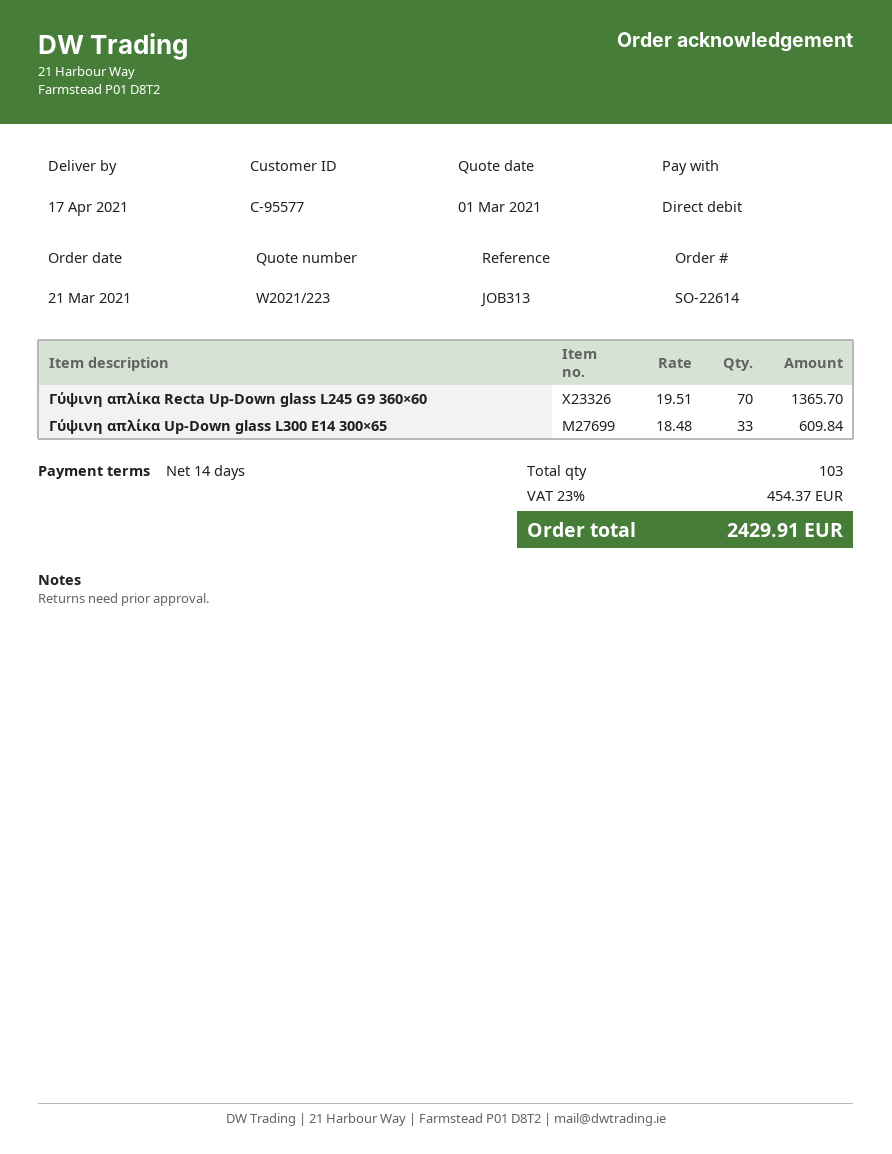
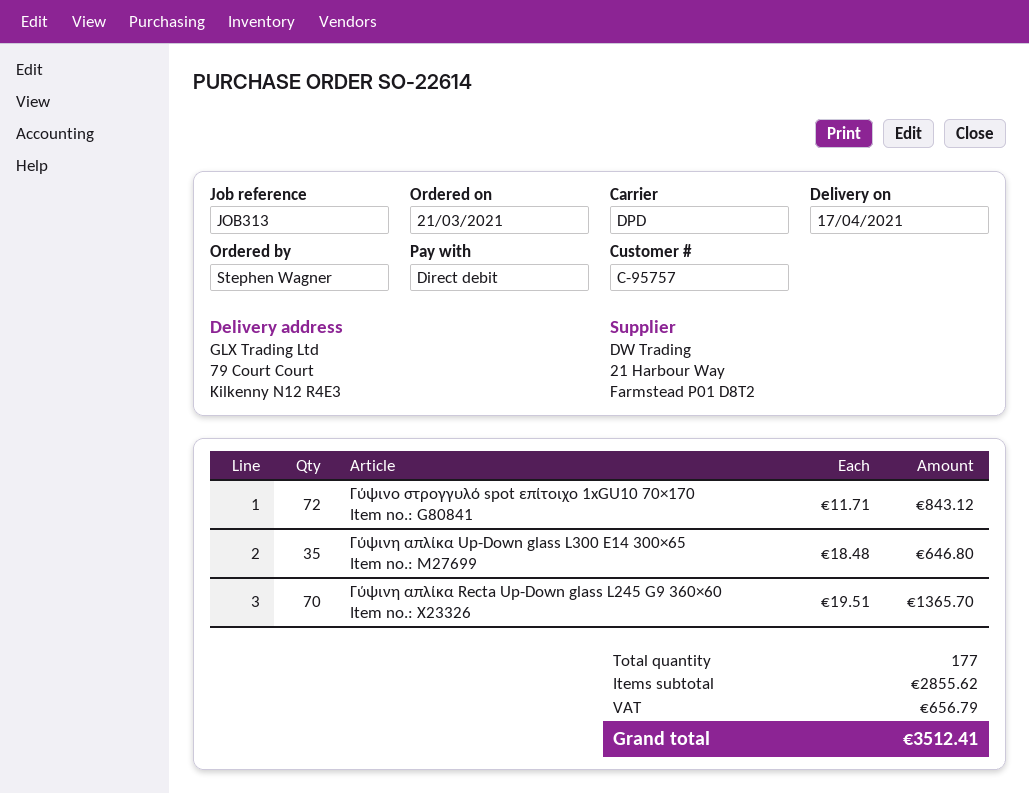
customer number: C-95577 -> C-95757
Γύψινη απλίκα Up-Down glass L300 E14 300×65: 33 x 18.48 = 609.84 -> 35 x 18.48 = 646.80
Γύψινο στρογγυλό spot επίτοιχο 1xGU10 70×170: none -> 72 x 11.71 = 843.12
total quantity: 103 -> 177
tax: 454.37 -> 656.79
total: 2429.91 -> 3512.41

